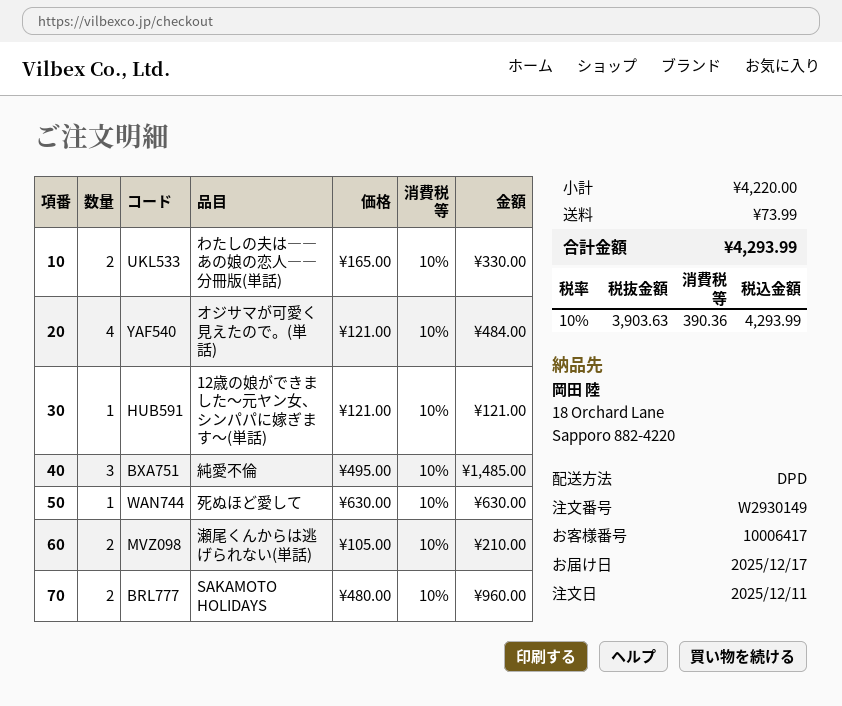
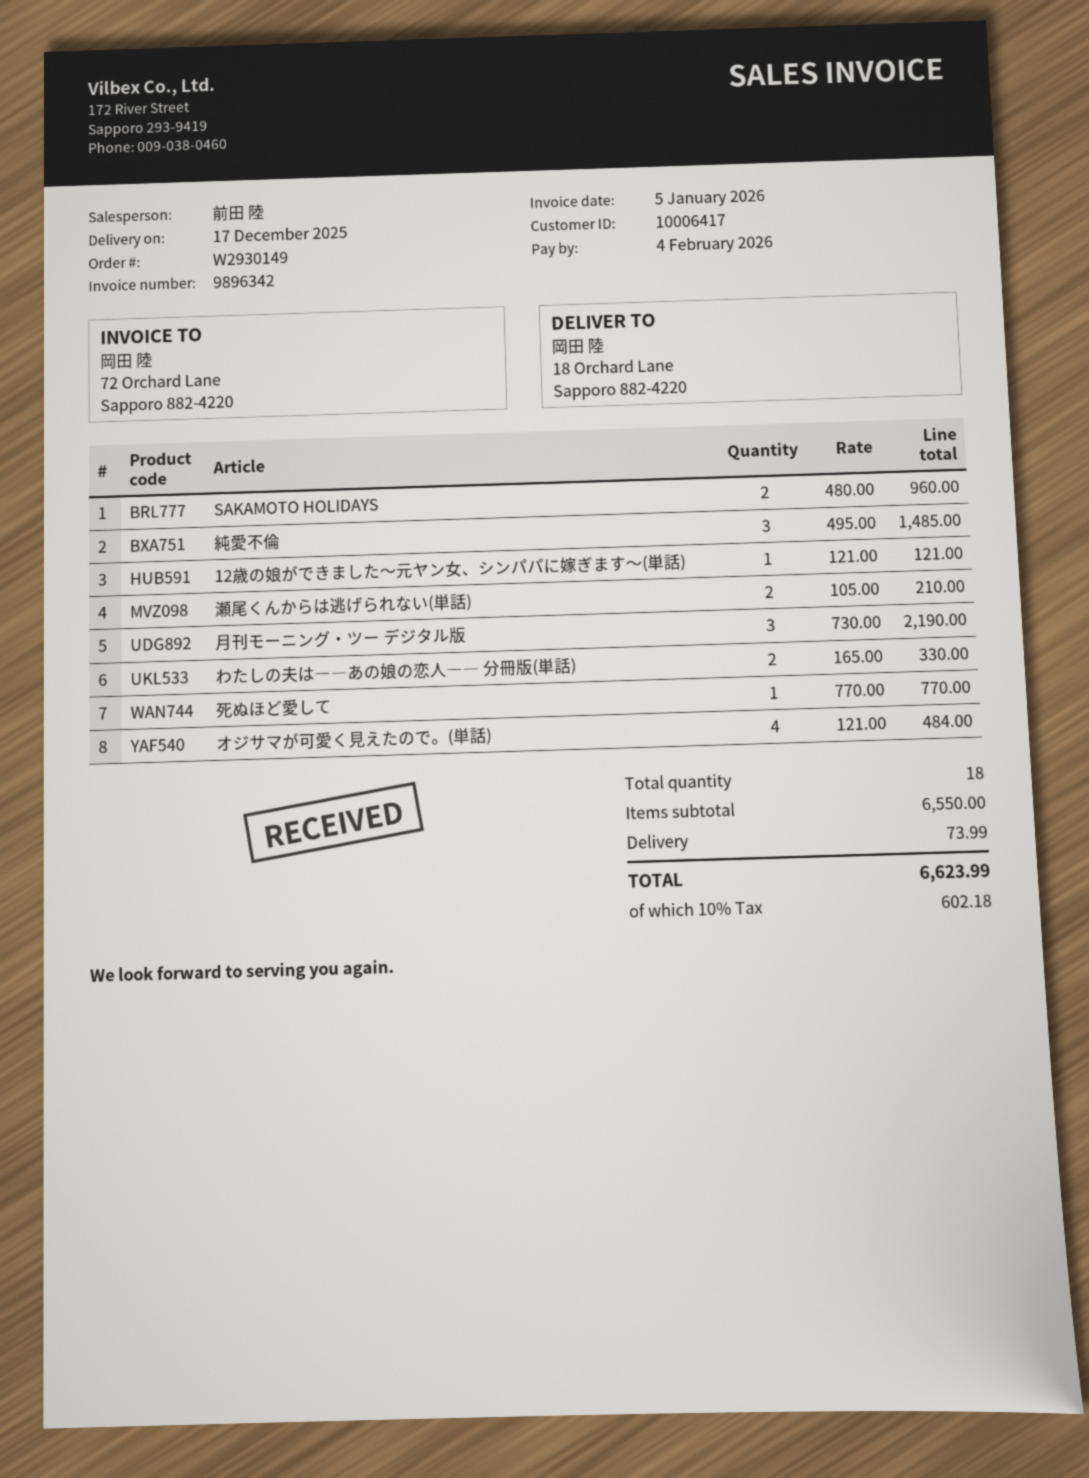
死ぬほど愛して: 1 x 630.00 = 630.00 -> 1 x 770.00 = 770.00
月刊モーニング・ツー デジタル版: none -> 3 x 730.00 = 2190.00
subtotal: 4220.00 -> 6550.00
tax: 10% = 390.36 -> 10% = 602.18
total: 4293.99 -> 6623.99

